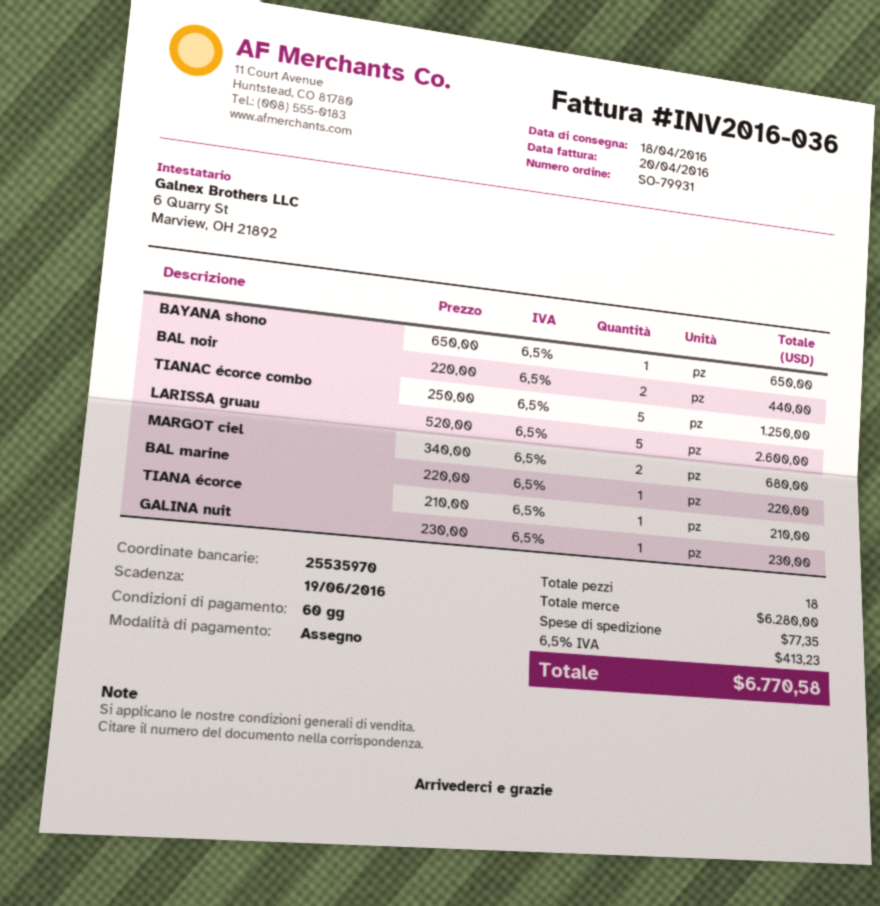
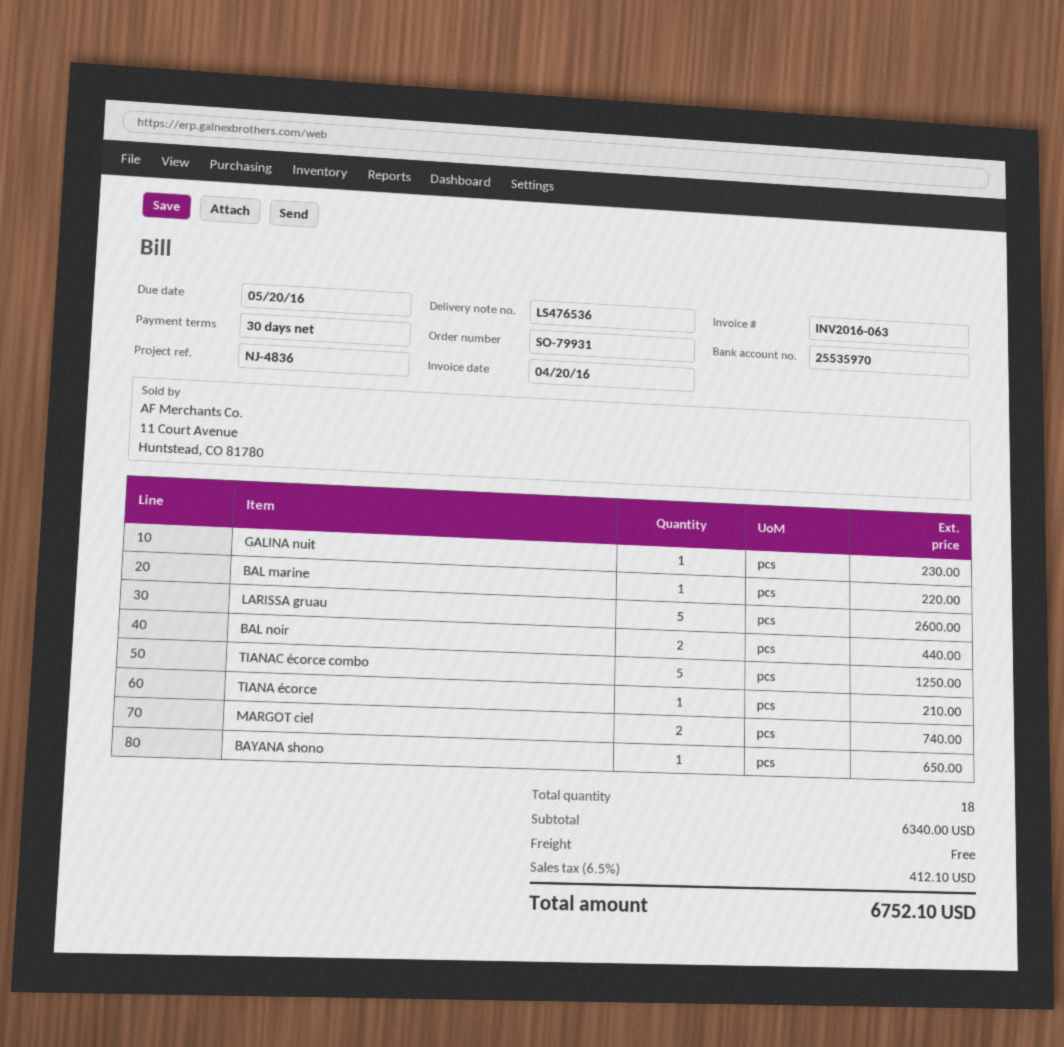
invoice number: INV2016-036 -> INV2016-063
payment terms: 60 days -> 30 days
due date: 2016-06-19 -> 2016-05-20
MARGOT ciel: 2 for 680.00 -> 2 for 740.00
subtotal: 6280.00 -> 6340.00
shipping: 77.35 -> 0.00
tax: 6.5% = 413.23 -> 6.5% = 412.10
total: 6770.58 -> 6752.10

